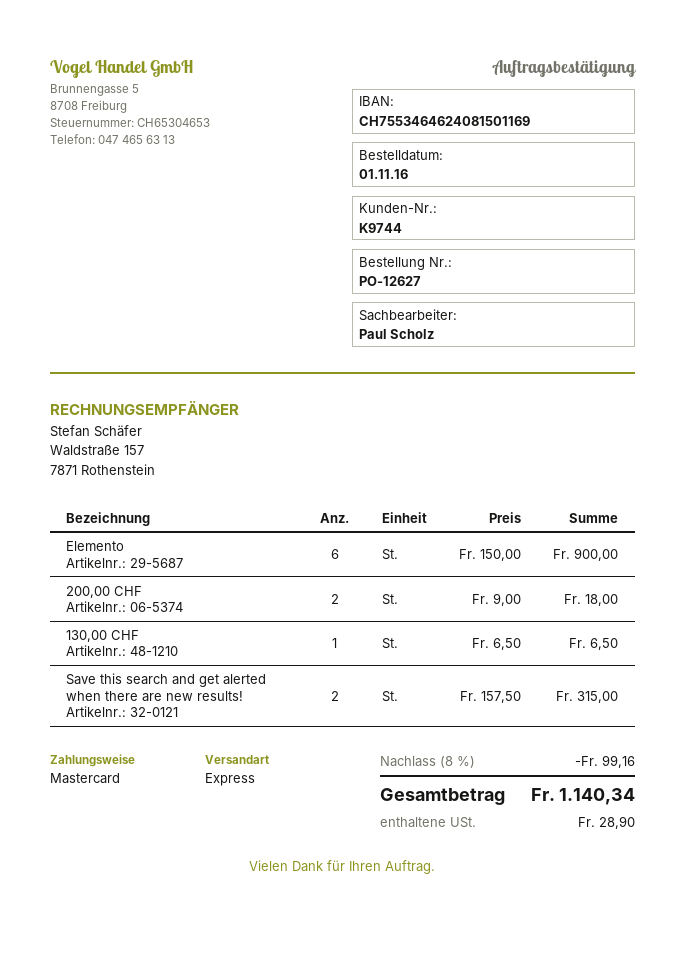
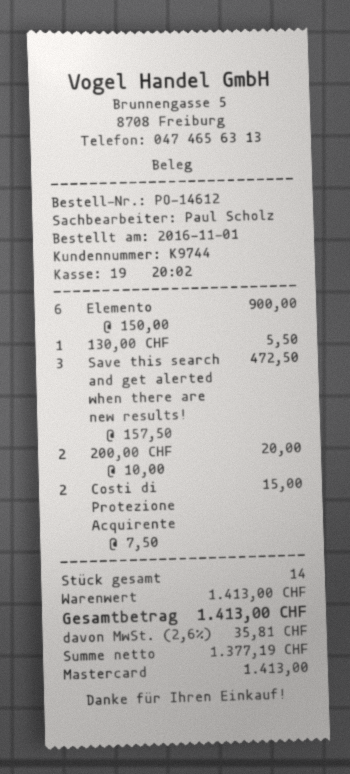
order number: PO-12627 -> PO-14612
200,00 CHF: 2 x 9.00 = 18.00 -> 2 x 10.00 = 20.00
130,00 CHF: 1 x 6.50 = 6.50 -> 1 x 5.50 = 5.50
Save this search and get alerted when there are new results!: 2 x 157.50 = 315.00 -> 3 x 157.50 = 472.50
Costi di Protezione Acquirente: none -> 2 x 7.50 = 15.00
discount: 8% = 99.16 -> none
tax: 28.90 -> 35.81
total: 1140.34 -> 1413.00

